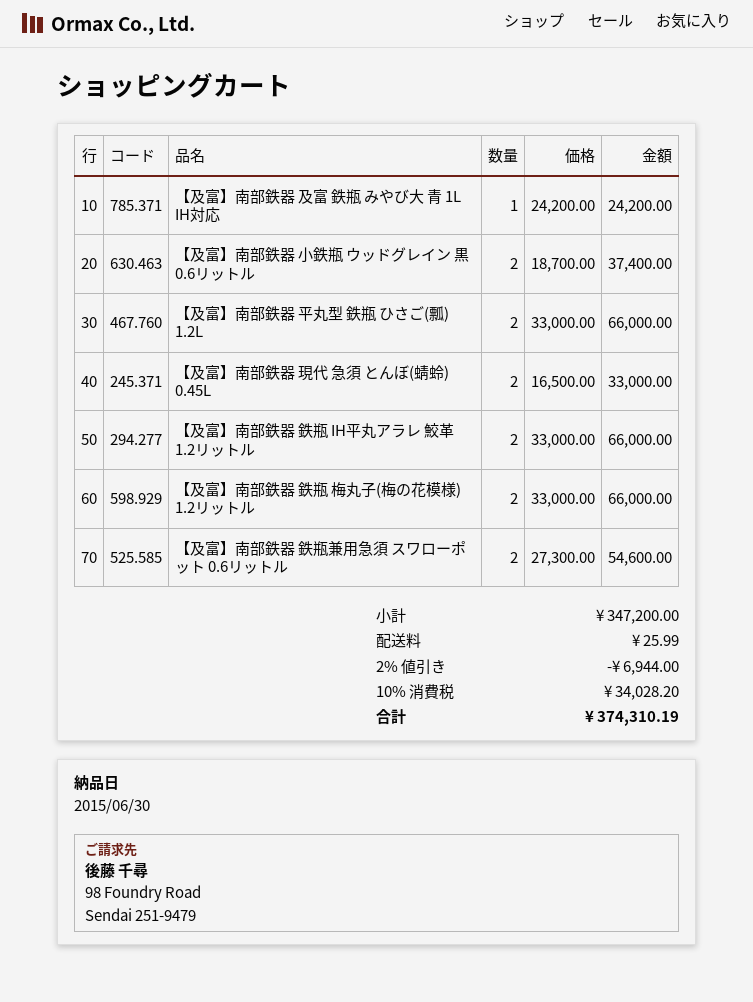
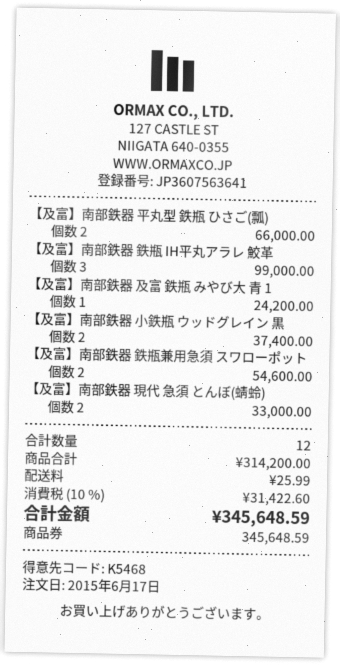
【及富】南部鉄器 鉄瓶 IH平丸アラレ 鮫革 1.2リットル: 2 for 66000.00 -> 3 for 99000.00
【及富】南部鉄器 鉄瓶 梅丸子(梅の花模様) 1.2リットル: 2 for 66000.00 -> none
subtotal: 347200.00 -> 314200.00
discount: 2% = 6944.00 -> none
tax: 10% = 34028.20 -> 10% = 31422.60
total: 374310.19 -> 345648.59

